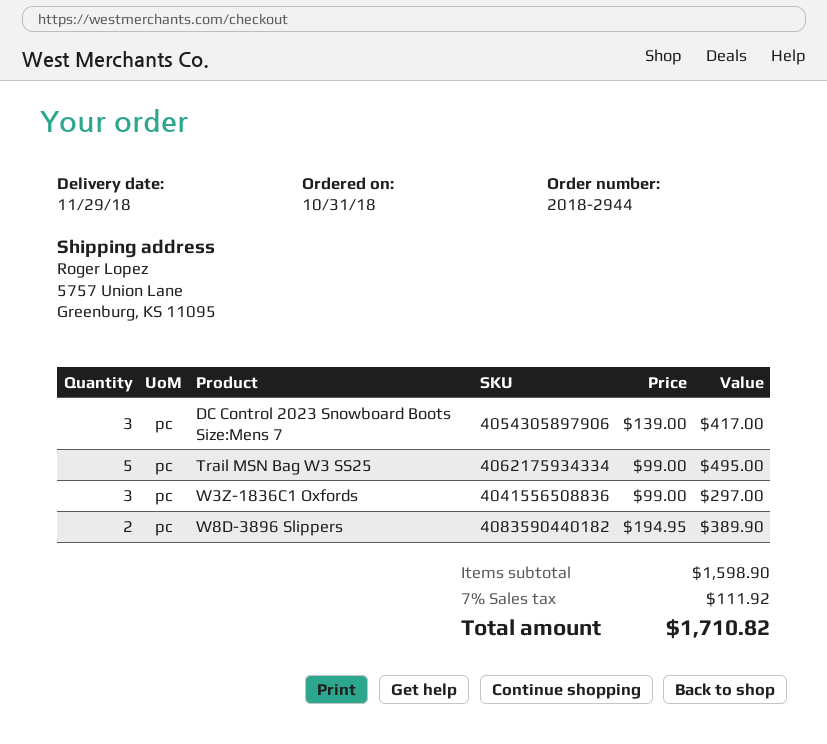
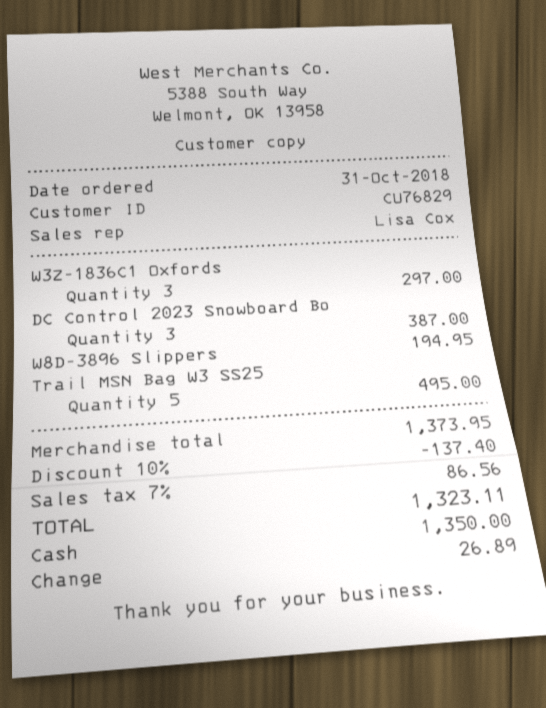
DC Control 2023 Snowboard Boots Size:Mens 7: 3 for 417.00 -> 3 for 387.00
W8D-3896 Slippers: 2 for 389.90 -> 1 for 194.95
subtotal: 1598.90 -> 1373.95
discount: none -> 10% = 137.40
tax: 7% = 111.92 -> 7% = 86.56
total: 1710.82 -> 1323.11

